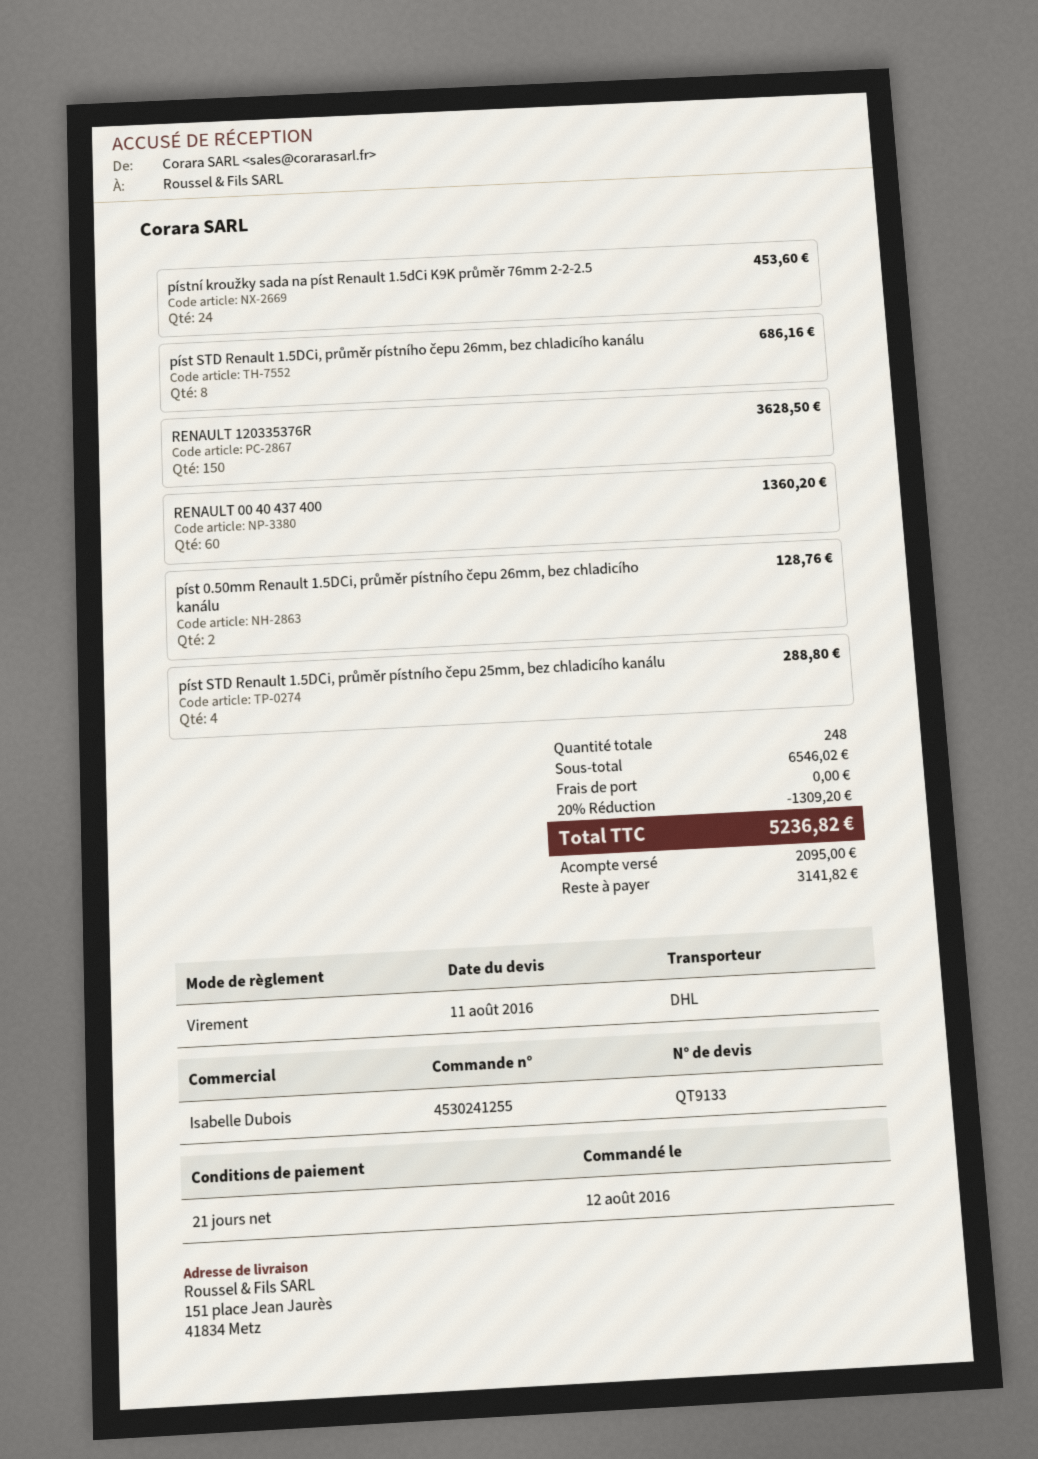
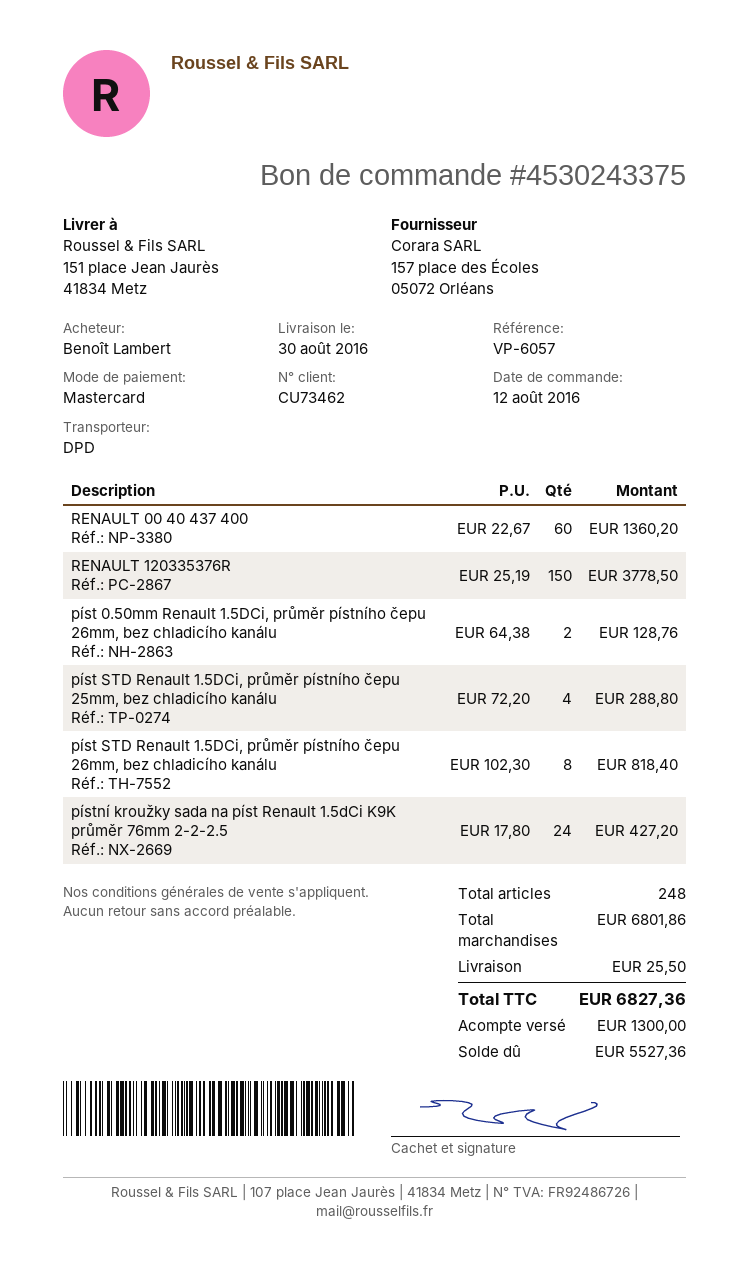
order number: 4530241255 -> 4530243375
payment method: bank transfer -> Mastercard
shipping method: DHL -> DPD
pístní kroužky sada na píst Renault 1.5dCi K9K průměr 76mm 2-2-2.5: 24 for 453.60 -> 24 for 427.20
píst STD Renault 1.5DCi, průměr pístního čepu 26mm, bez chladicího kanálu: 8 for 686.16 -> 8 for 818.40
RENAULT 120335376R: 150 for 3628.50 -> 150 for 3778.50
subtotal: 6546.02 -> 6801.86
discount: 20% = 1309.20 -> none
shipping: 0.00 -> 25.50
total: 5236.82 -> 6827.36
deposit: 2095.00 -> 1300.00
balance: 3141.82 -> 5527.36

